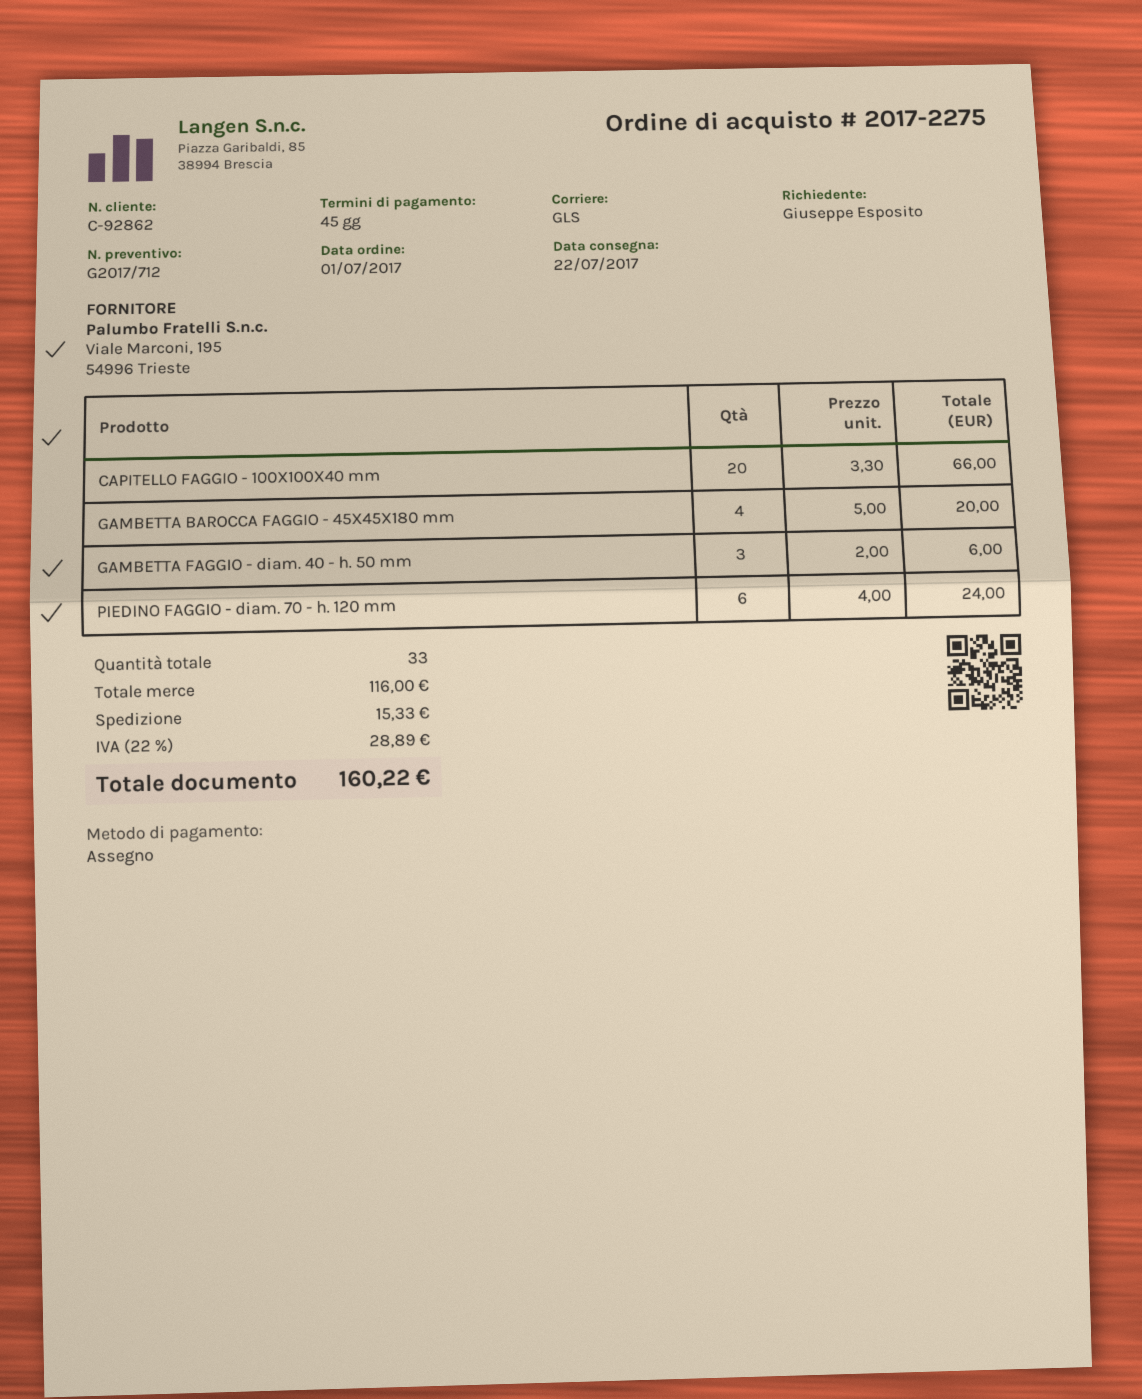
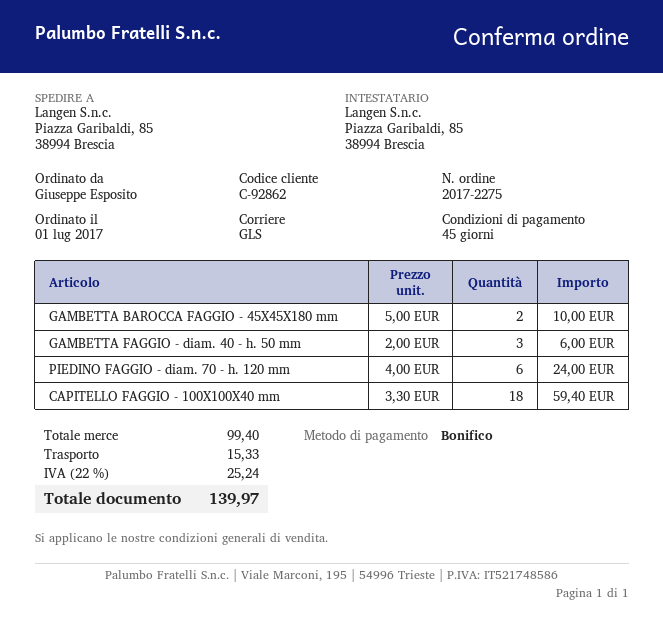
payment method: cheque -> bank transfer
CAPITELLO FAGGIO - 100X100X40 mm: 20 x 3.30 = 66.00 -> 18 x 3.30 = 59.40
GAMBETTA BAROCCA FAGGIO - 45X45X180 mm: 4 x 5.00 = 20.00 -> 2 x 5.00 = 10.00
subtotal: 116.00 -> 99.40
tax: 22% = 28.89 -> 22% = 25.24
total: 160.22 -> 139.97

